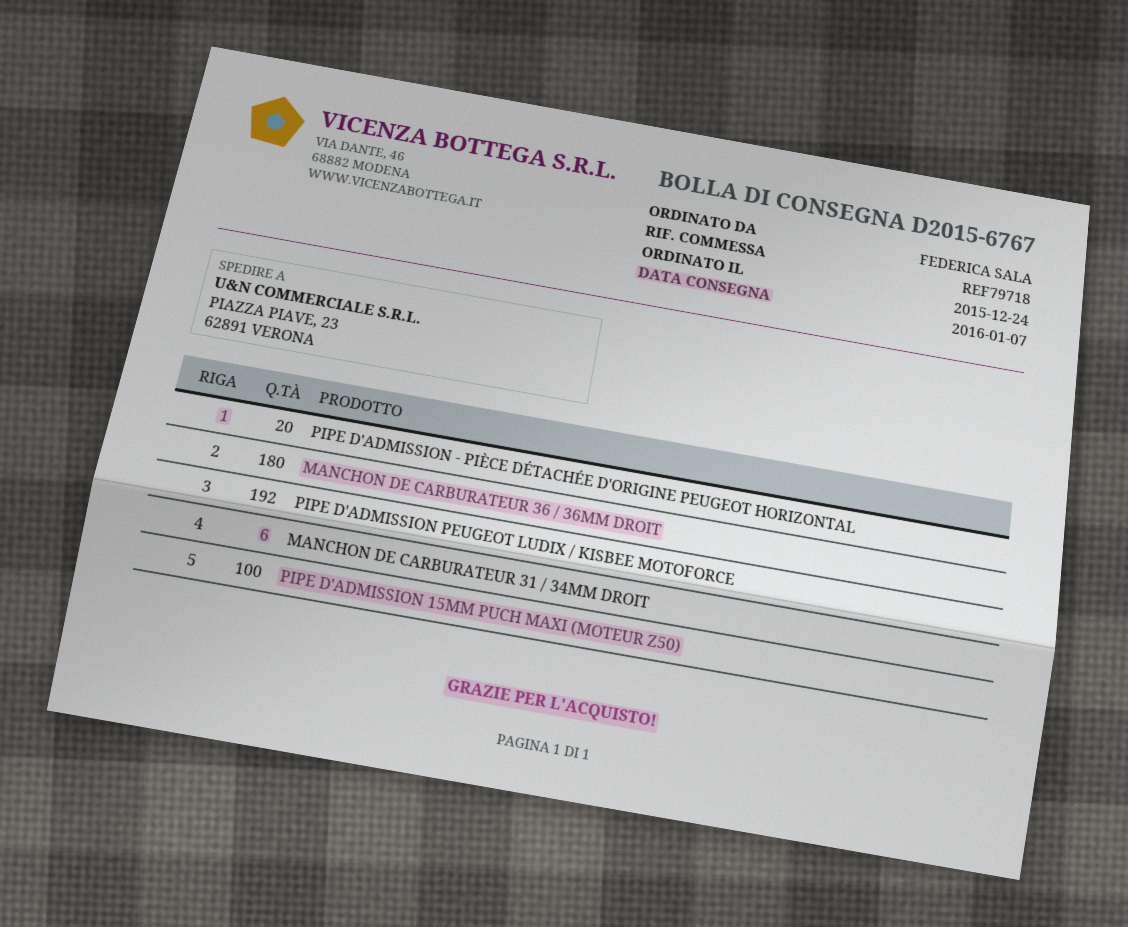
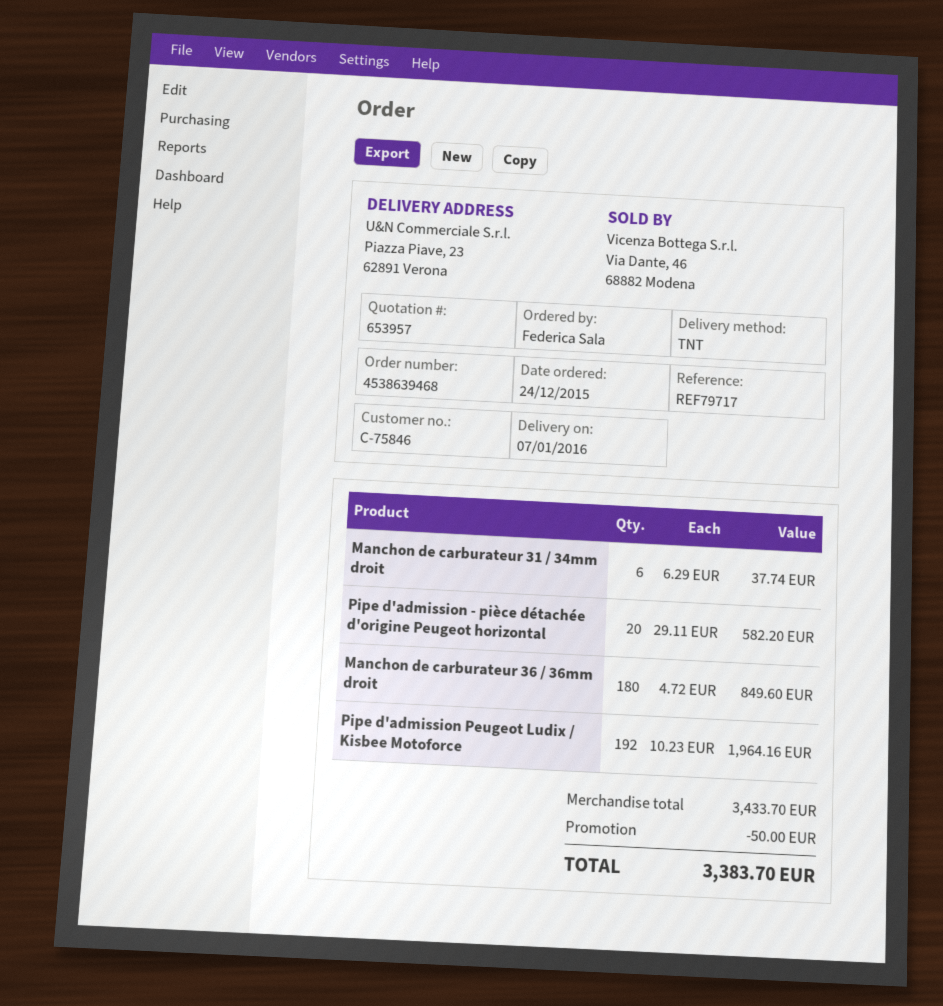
reference: REF79718 -> REF79717
PIPE D'ADMISSION 15MM PUCH MAXI (MOTEUR Z50): 100 -> none

